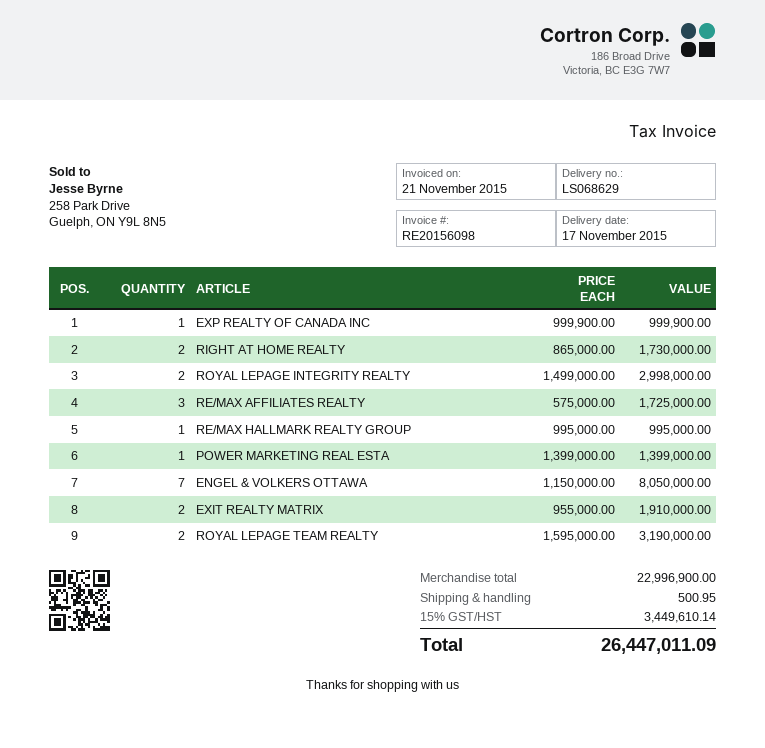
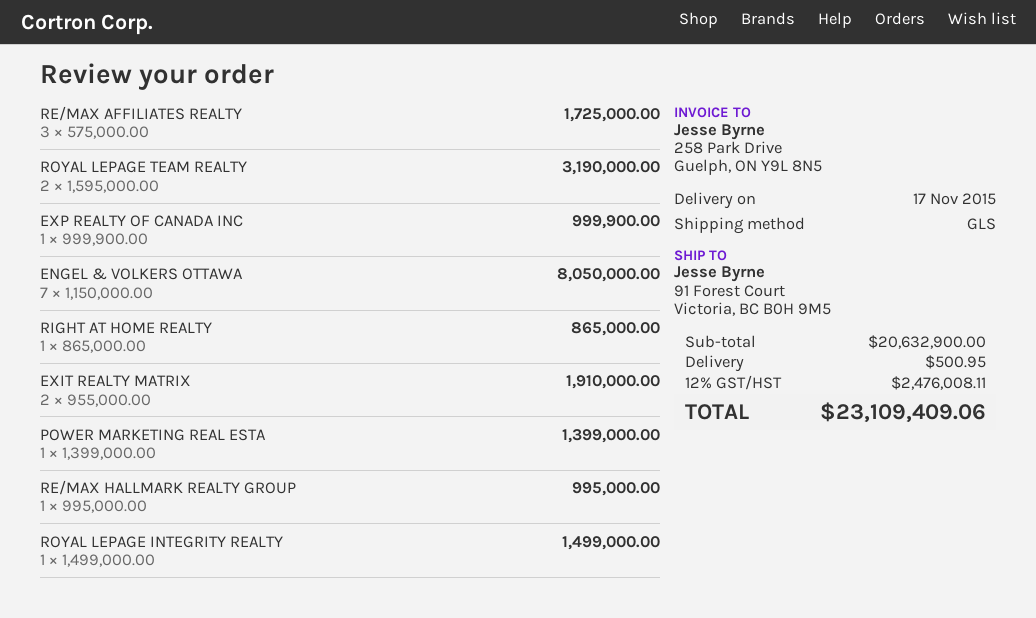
RIGHT AT HOME REALTY: 2 x 865000.00 = 1730000.00 -> 1 x 865000.00 = 865000.00
ROYAL LEPAGE INTEGRITY REALTY: 2 x 1499000.00 = 2998000.00 -> 1 x 1499000.00 = 1499000.00
subtotal: 22996900.00 -> 20632900.00
tax: 15% = 3449610.14 -> 12% = 2476008.11
total: 26447011.09 -> 23109409.06

